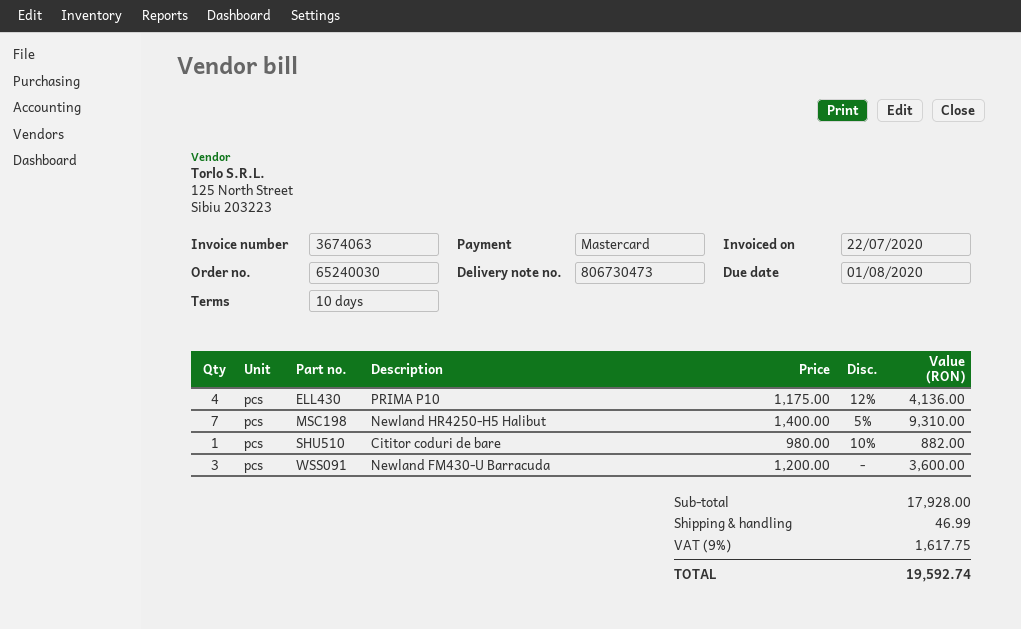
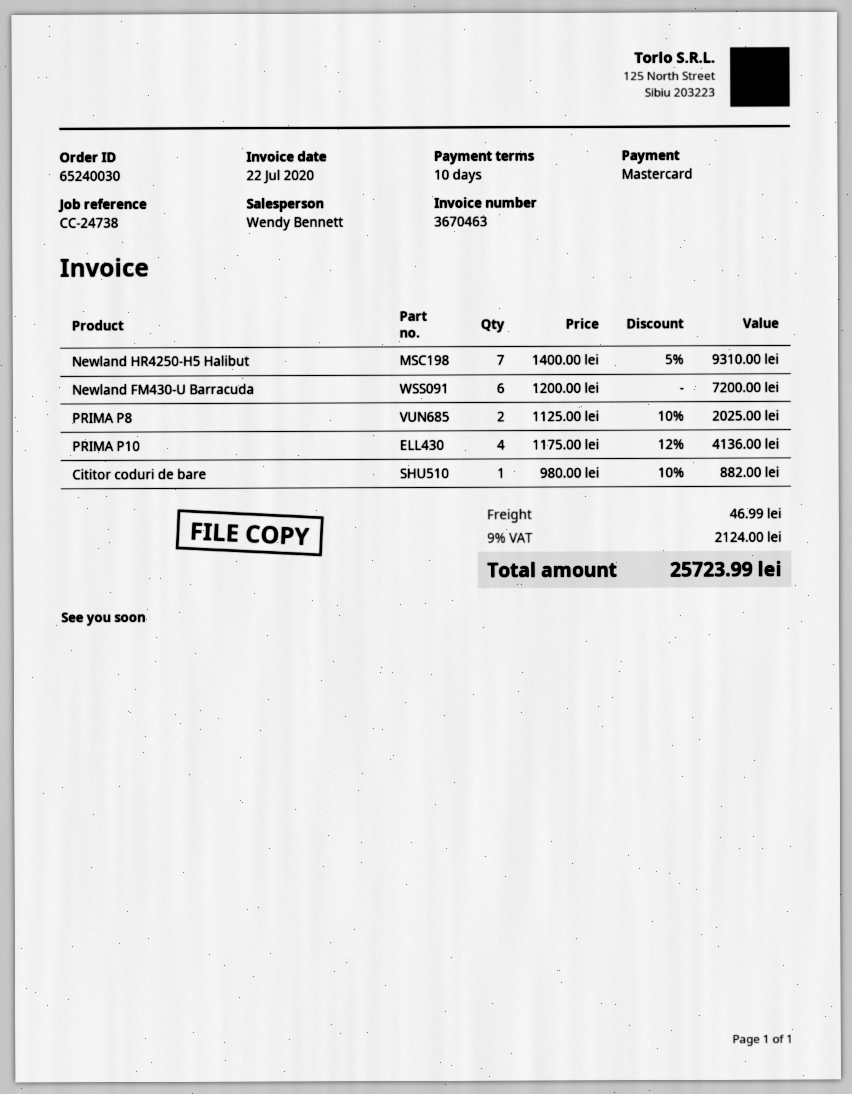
invoice number: 3674063 -> 3670463
Newland FM430-U Barracuda: 3 x 1200.00 = 3600.00 -> 6 x 1200.00 = 7200.00
PRIMA P8: none -> 2 x 1125.00 - 10% = 2025.00
tax: 9% = 1617.75 -> 9% = 2124.00
total: 19592.74 -> 25723.99

